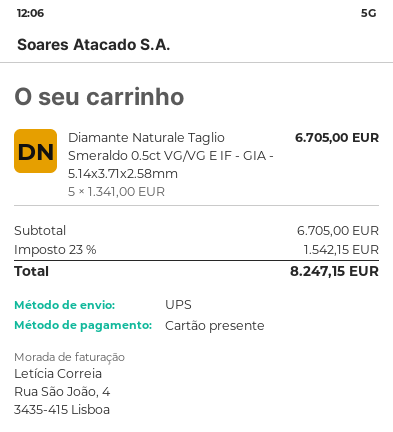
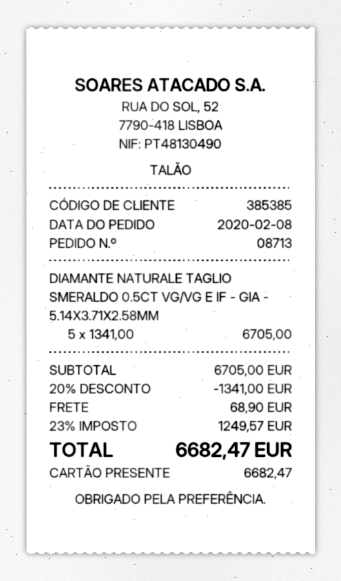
discount: none -> 20% = 1341.00
shipping: none -> 68.90
tax: 23% = 1542.15 -> 23% = 1249.57
total: 8247.15 -> 6682.47

